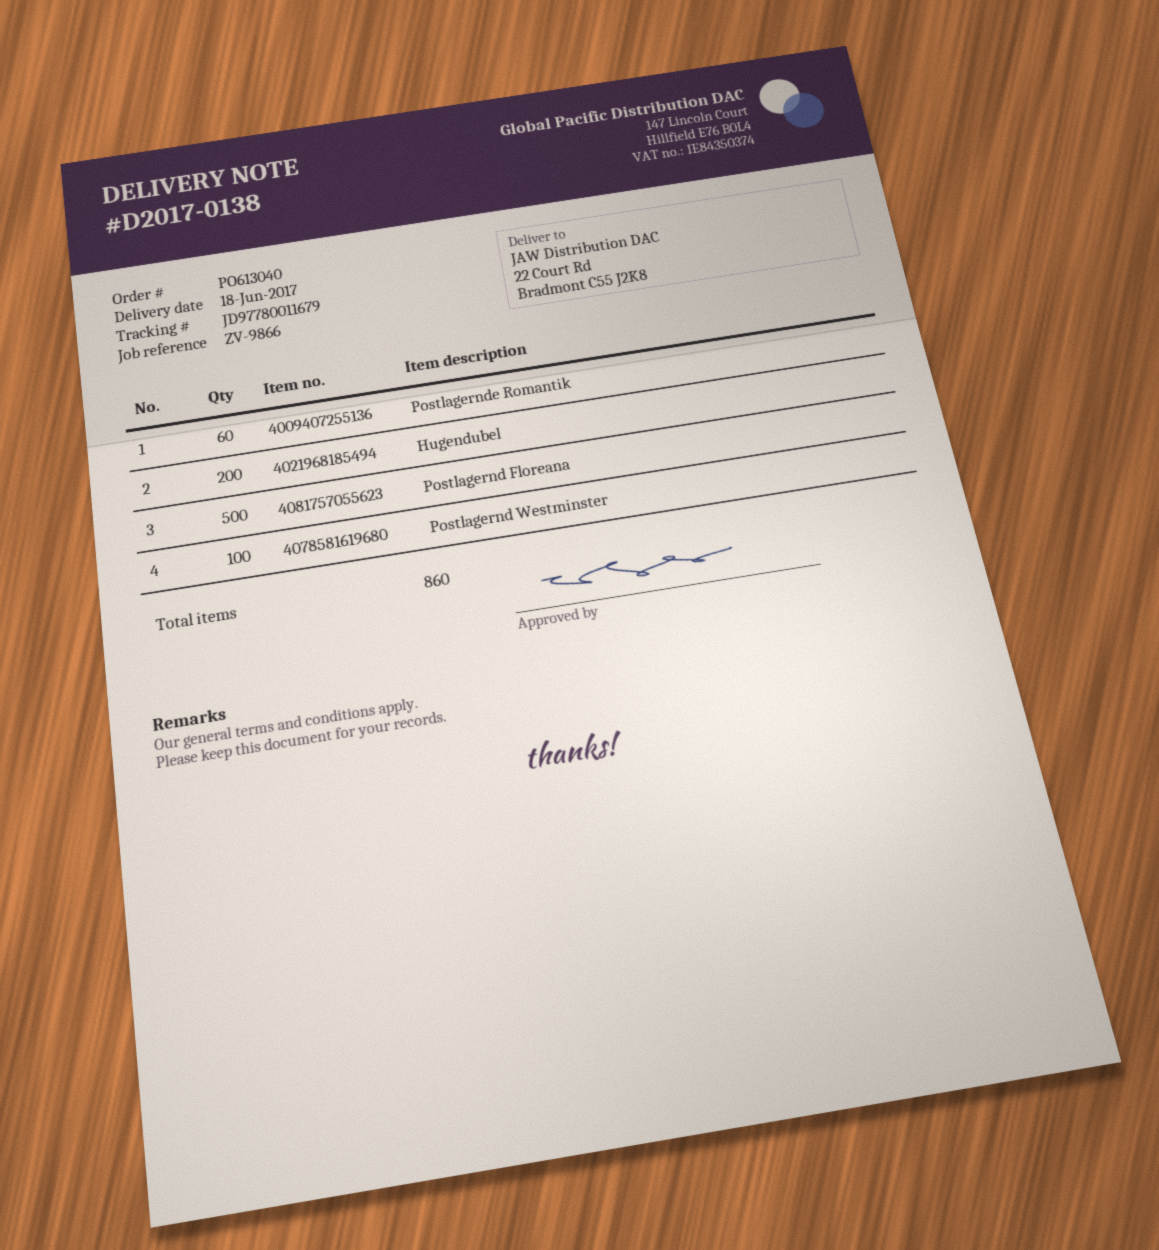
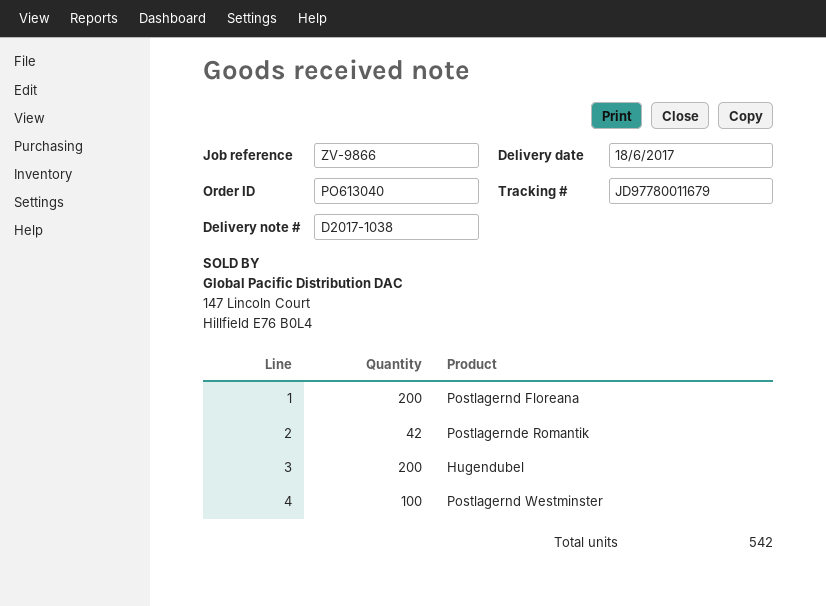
delivery note number: D2017-0138 -> D2017-1038
Postlagernde Romantik: 60 -> 42
Postlagernd Floreana: 500 -> 200
total quantity: 860 -> 542

